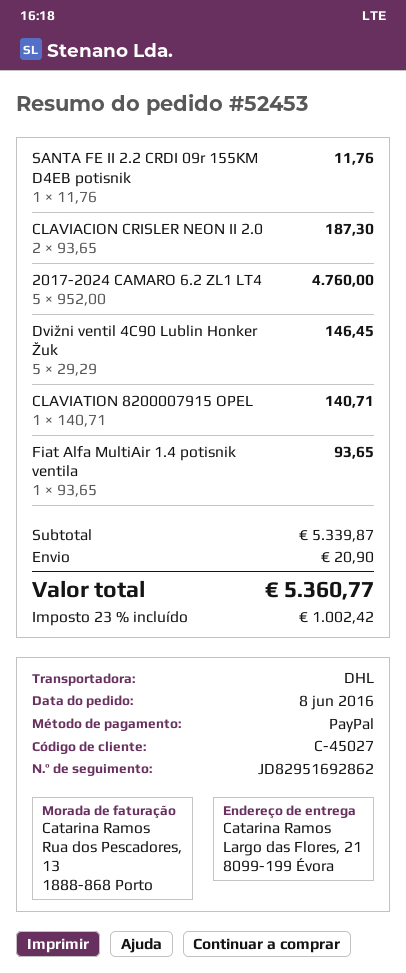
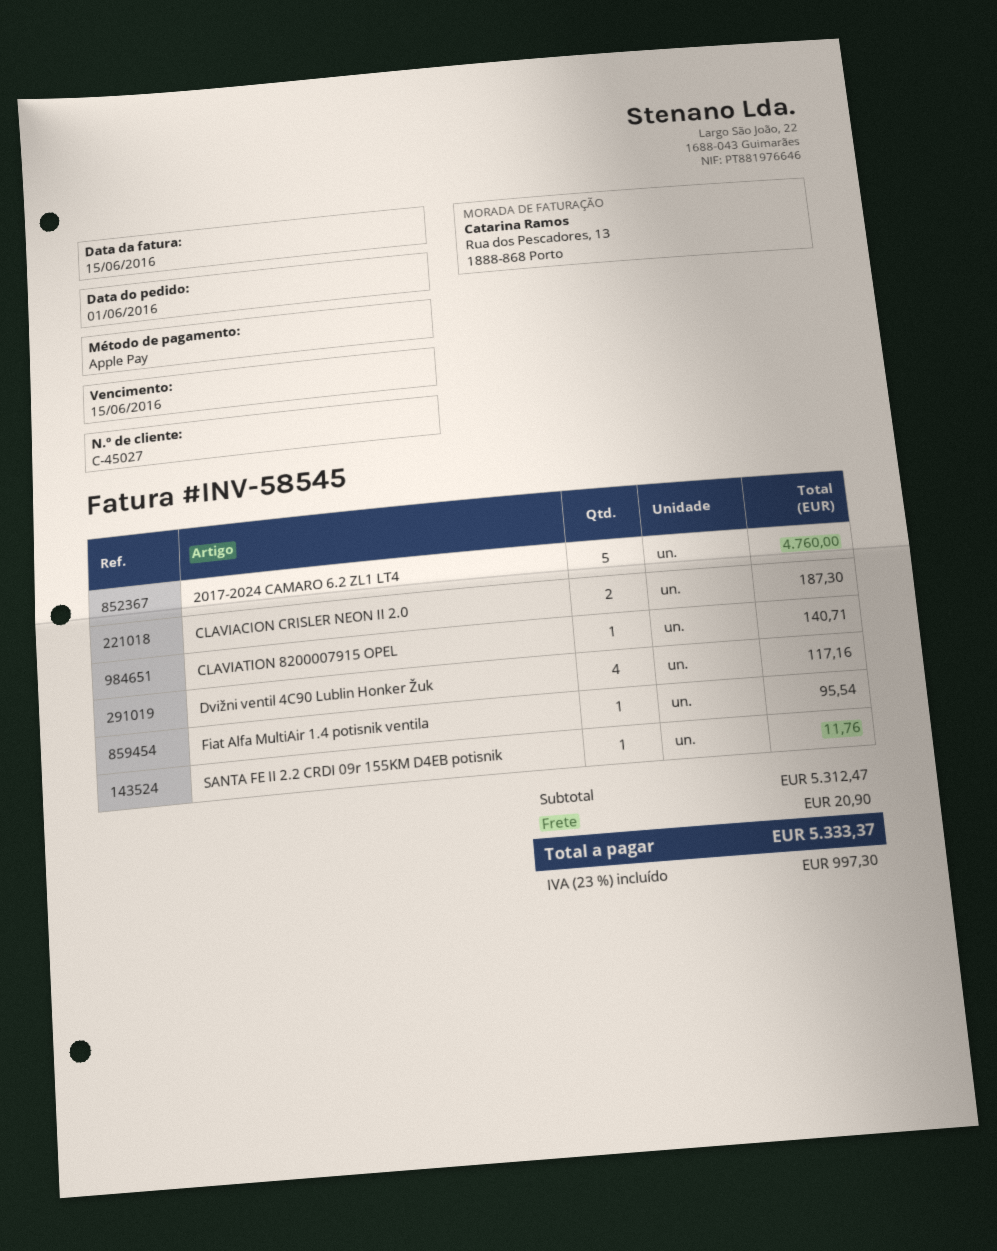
order date: 2016-06-08 -> 2016-06-01
payment method: PayPal -> Apple Pay
Dvižni ventil 4C90 Lublin Honker Žuk: 5 for 146.45 -> 4 for 117.16
Fiat Alfa MultiAir 1.4 potisnik ventila: 1 for 93.65 -> 1 for 95.54
subtotal: 5339.87 -> 5312.47
tax: 23% = 1002.42 -> 23% = 997.30
total: 5360.77 -> 5333.37

